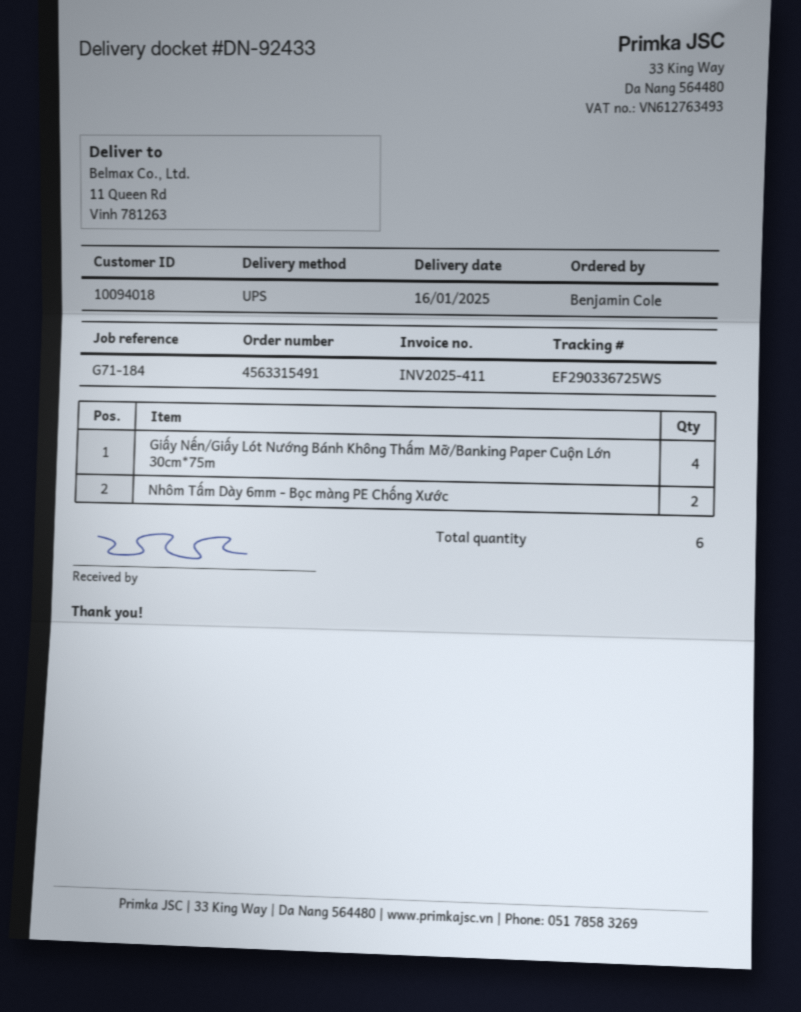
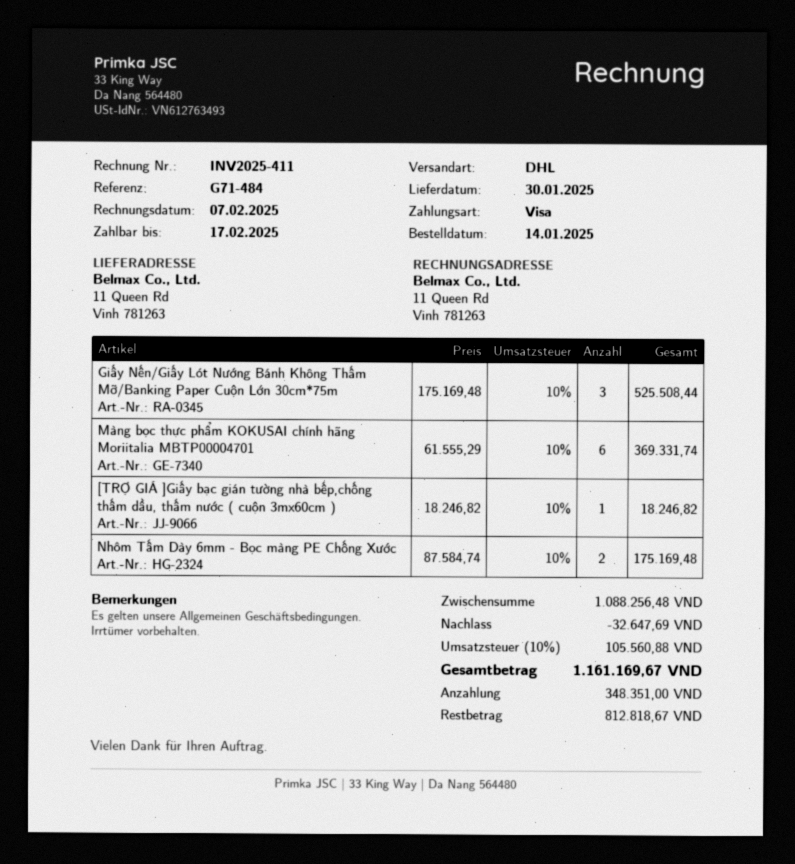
delivery date: 2025-01-16 -> 2025-01-30
reference: G71-184 -> G71-484
shipping method: UPS -> DHL
Giấy Nến/Giấy Lót Nướng Bánh Không Thấm Mỡ/Banking Paper Cuộn Lớn 30cm*75m: 4 -> 3
Màng bọc thực phẩm KOKUSAI chính hãng Moriitalia MBTP00004701: none -> 6
[TRỢ GIÁ ]Giấy bạc gián tường nhà bếp,chống thấm dầu, thấm nước ( cuộn 3mx60cm ): none -> 1

